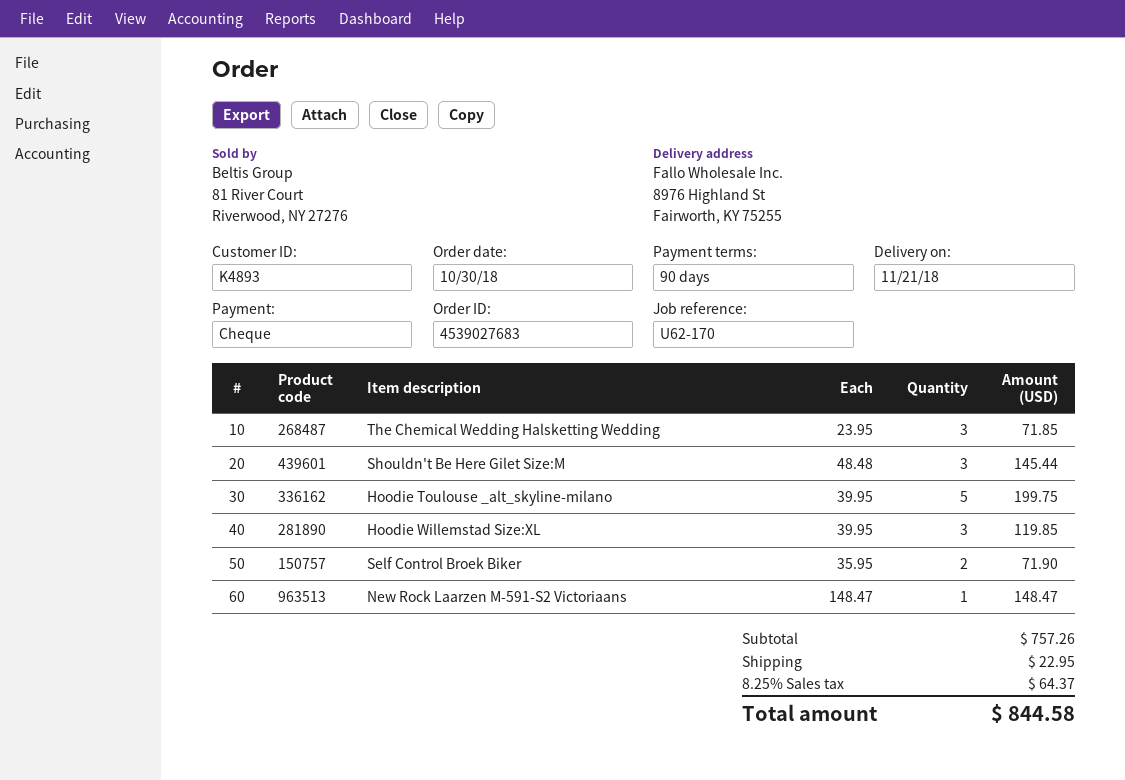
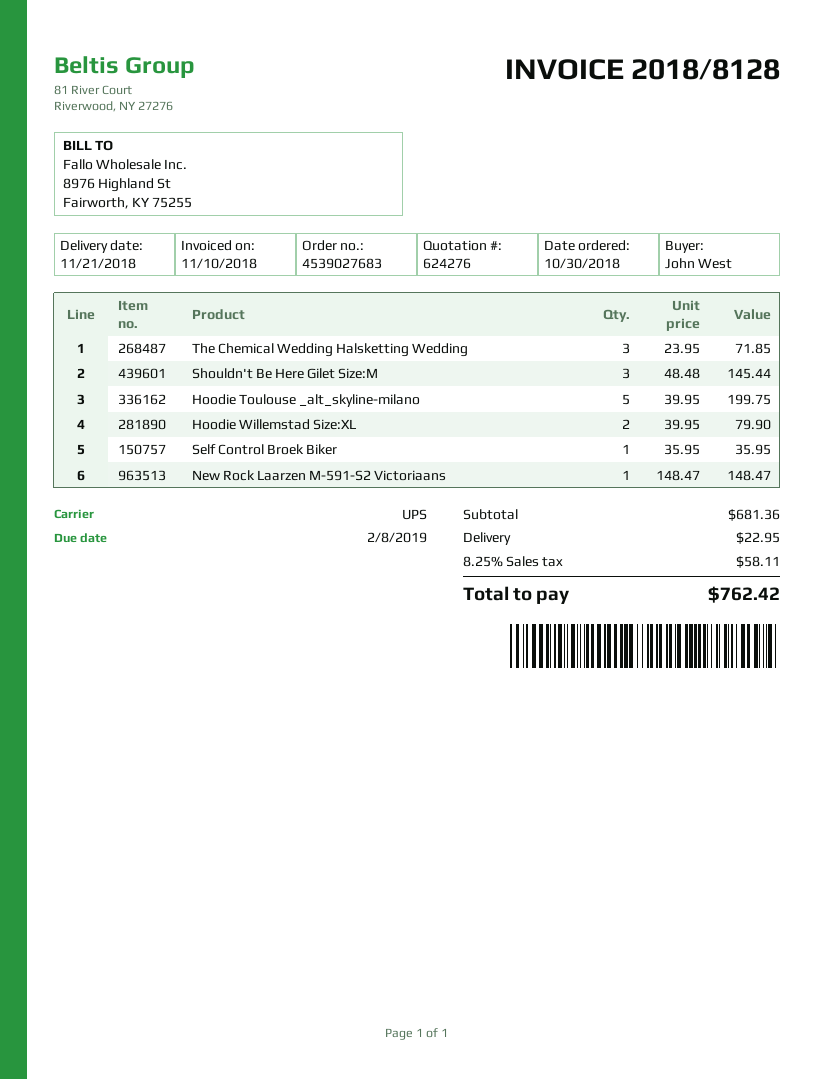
Hoodie Willemstad Size:XL: 3 x 39.95 = 119.85 -> 2 x 39.95 = 79.90
Self Control Broek Biker: 2 x 35.95 = 71.90 -> 1 x 35.95 = 35.95
subtotal: 757.26 -> 681.36
tax: 8.25% = 64.37 -> 8.25% = 58.11
total: 844.58 -> 762.42

